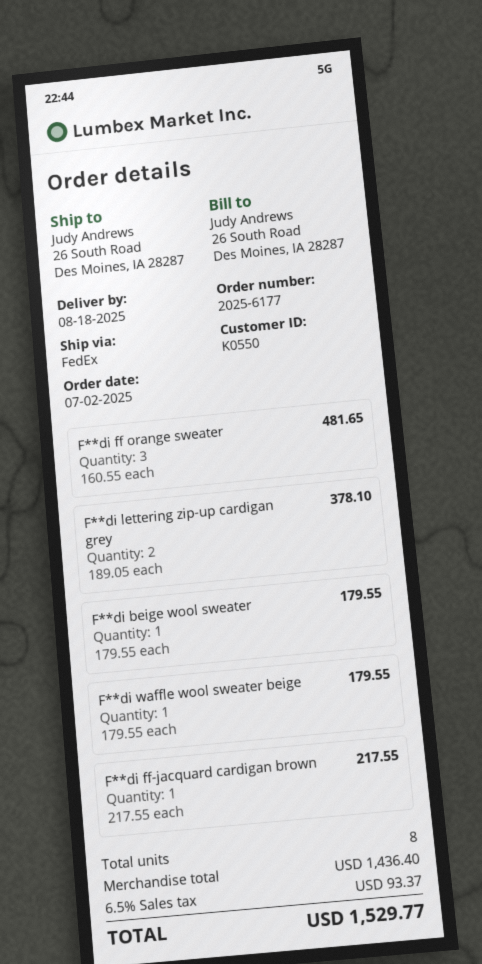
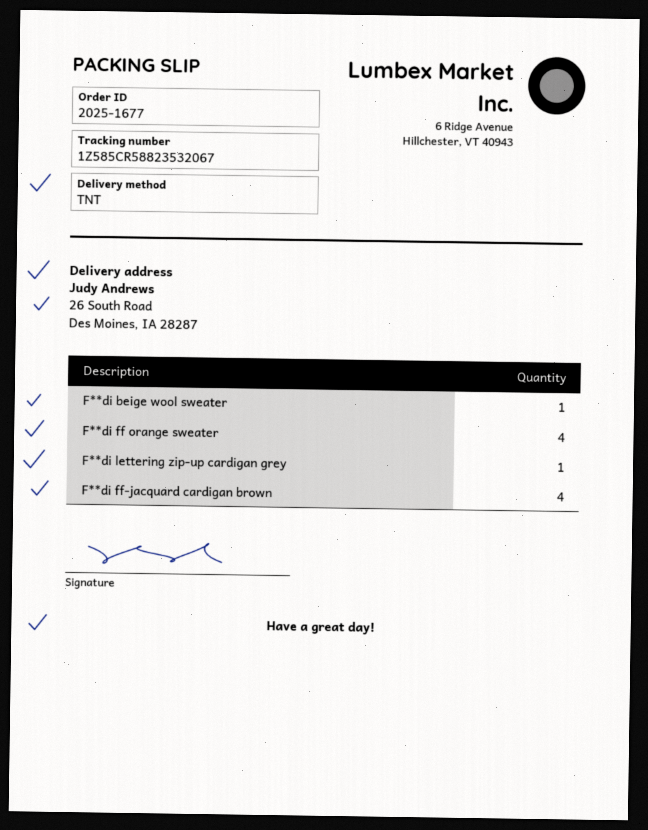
order number: 2025-6177 -> 2025-1677
shipping method: FedEx -> TNT
F**di ff orange sweater: 3 -> 4
F**di lettering zip-up cardigan grey: 2 -> 1
F**di waffle wool sweater beige: 1 -> none
F**di ff-jacquard cardigan brown: 1 -> 4

